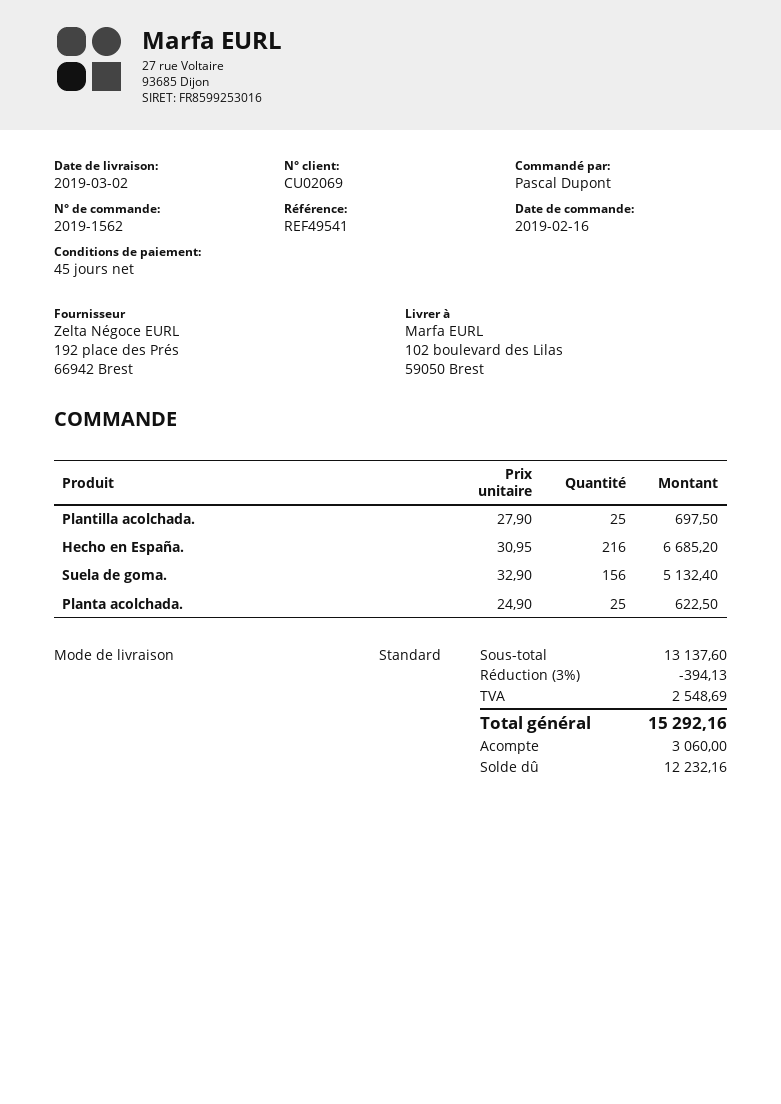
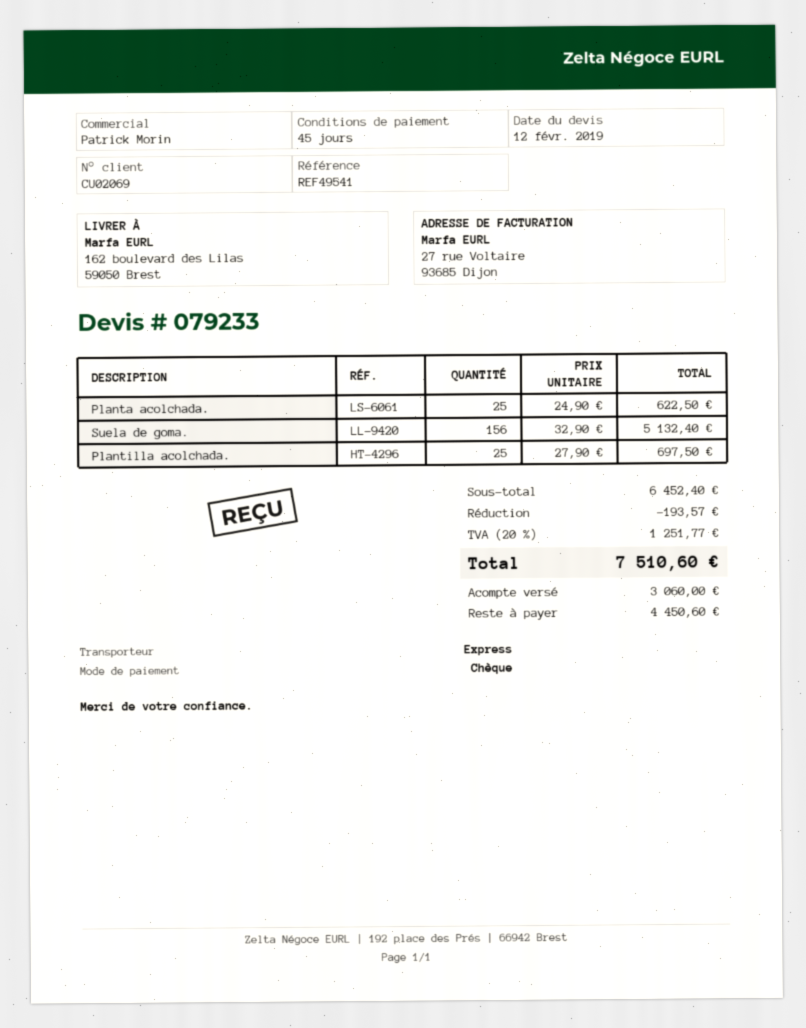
shipping method: standard -> express
ship to: 102 boulevard des Lilas, 59050 Brest -> 162 boulevard des Lilas, 59050 Brest
Hecho en España.: 216 x 30.95 = 6685.20 -> none
subtotal: 13137.60 -> 6452.40
discount: 394.13 -> 193.57
tax: 2548.69 -> 1251.77
total: 15292.16 -> 7510.60
balance: 12232.16 -> 4450.60

